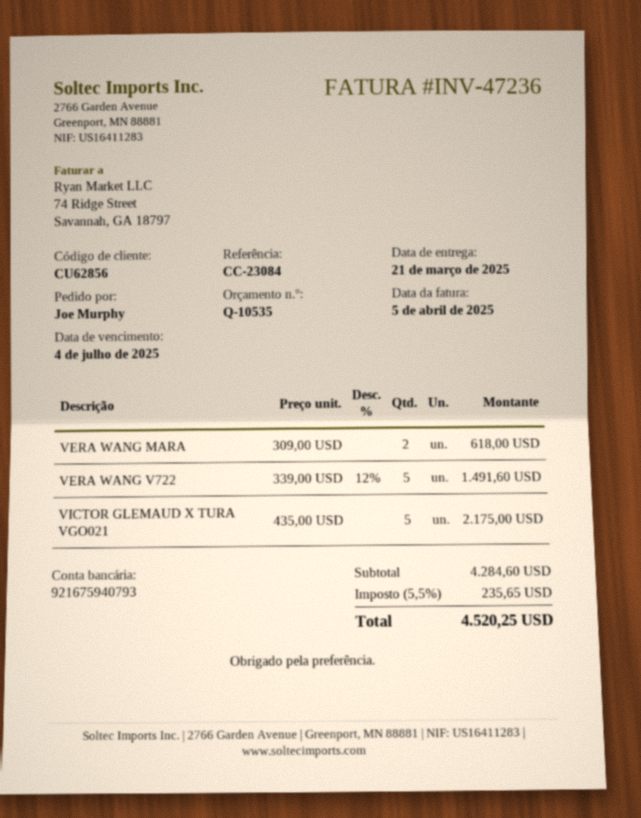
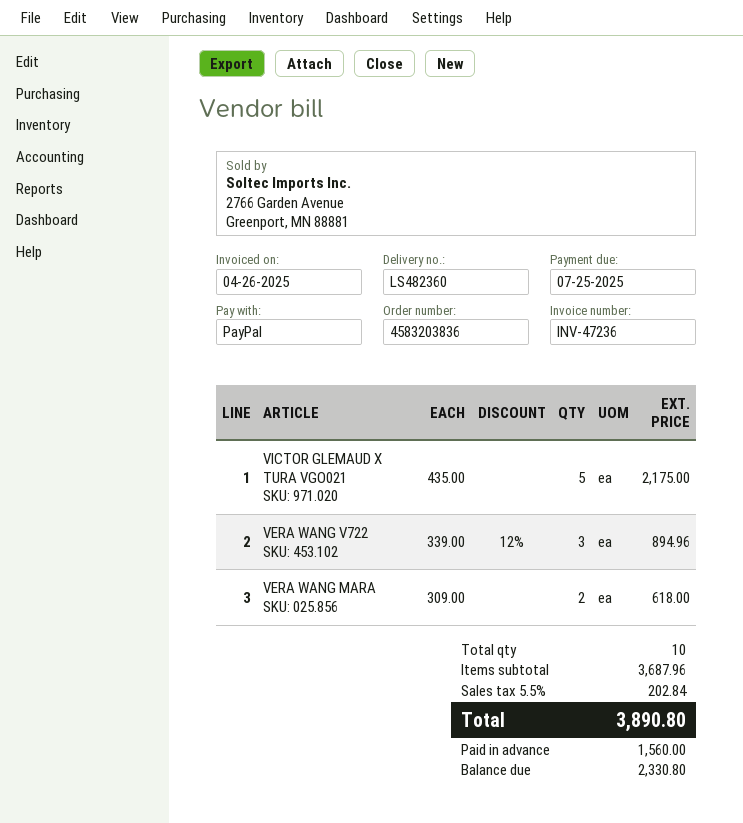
invoice date: 2025-04-05 -> 2025-04-26
due date: 2025-07-04 -> 2025-07-25
VERA WANG V722: 5 x 339.00 - 12% = 1491.60 -> 3 x 339.00 - 12% = 894.96
subtotal: 4284.60 -> 3687.96
tax: 5.5% = 235.65 -> 5.5% = 202.84
total: 4520.25 -> 3890.80

